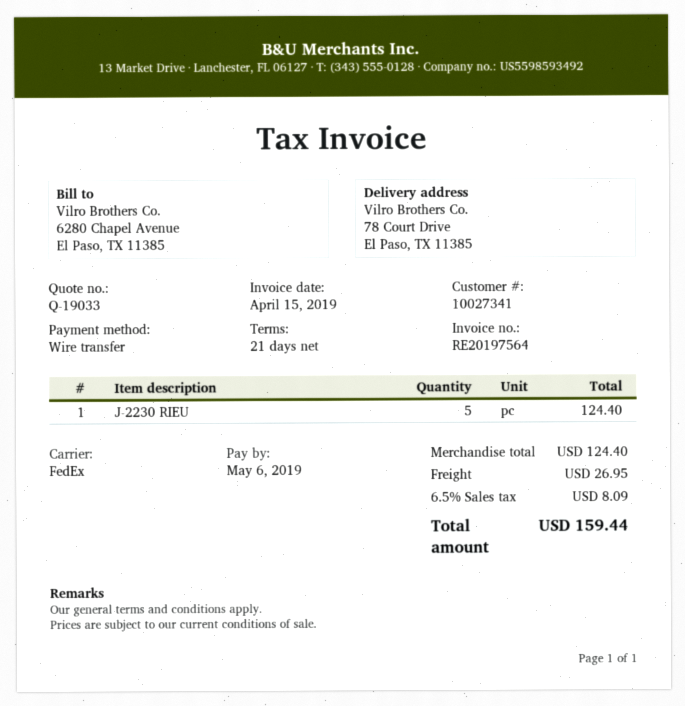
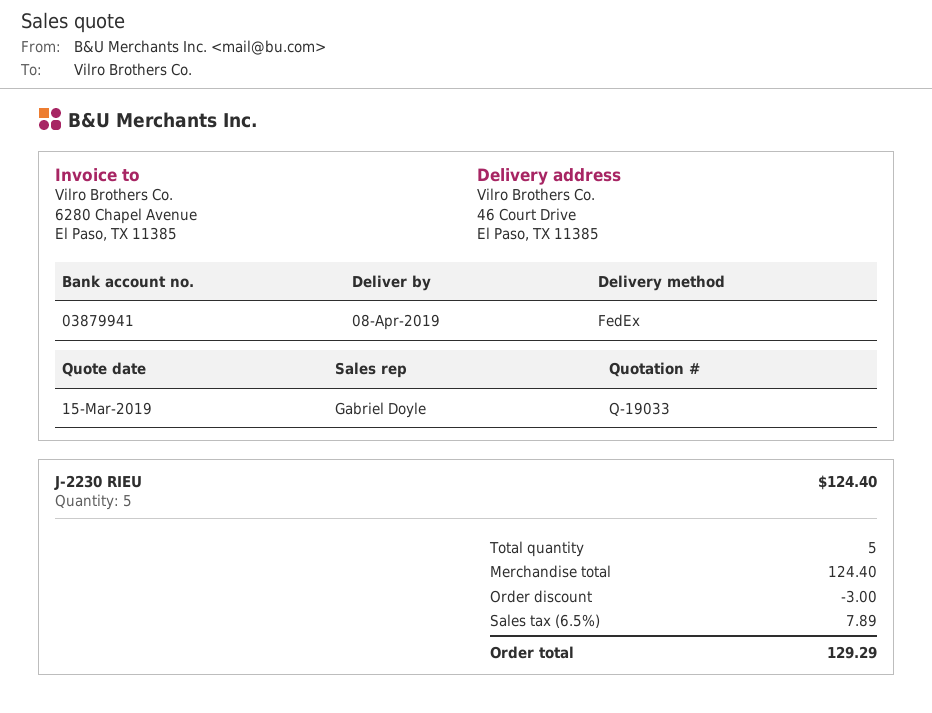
ship to: 78 Court Drive, El Paso, TX 11385 -> 46 Court Drive, El Paso, TX 11385
discount: none -> 3.00
shipping: 26.95 -> none
tax: 6.5% = 8.09 -> 6.5% = 7.89
total: 159.44 -> 129.29

